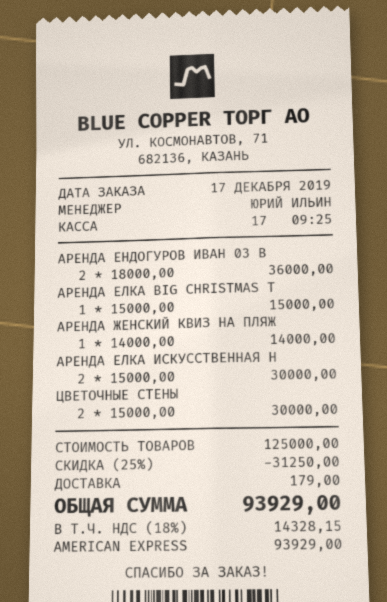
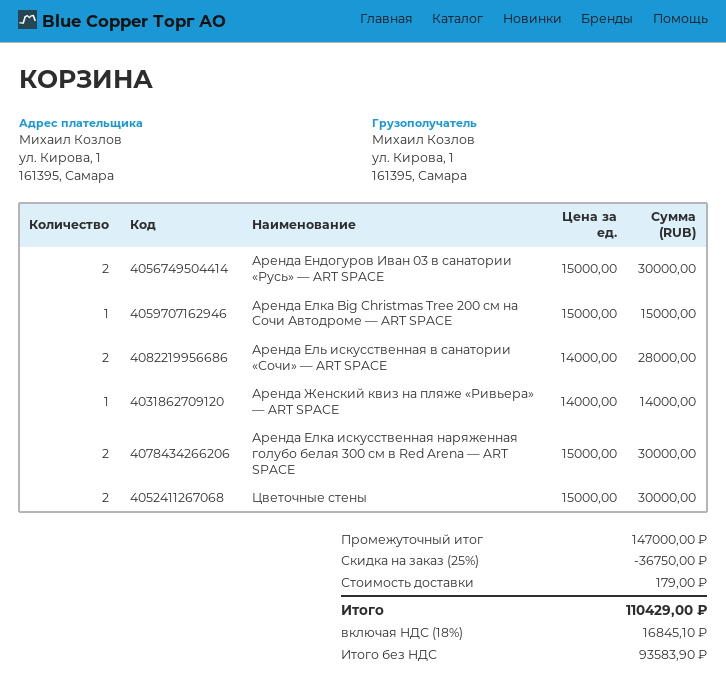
АРЕНДА ЕНДОГУРОВ ИВАН 03 В: 2 x 18000.00 = 36000.00 -> 2 x 15000.00 = 30000.00
Аренда Ель искусственная в санатории «Сочи» — ART SPACE: none -> 2 x 14000.00 = 28000.00
subtotal: 125000.00 -> 147000.00
discount: 25% = 31250.00 -> 25% = 36750.00
tax: 18% = 14328.15 -> 18% = 16845.10
total: 93929.00 -> 110429.00

